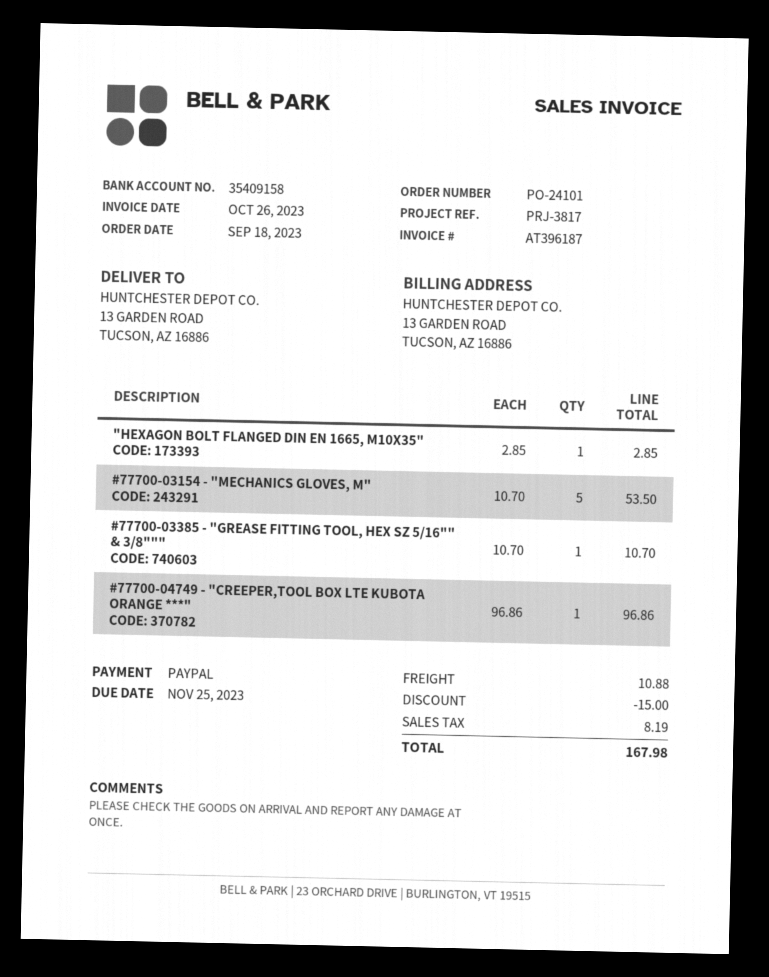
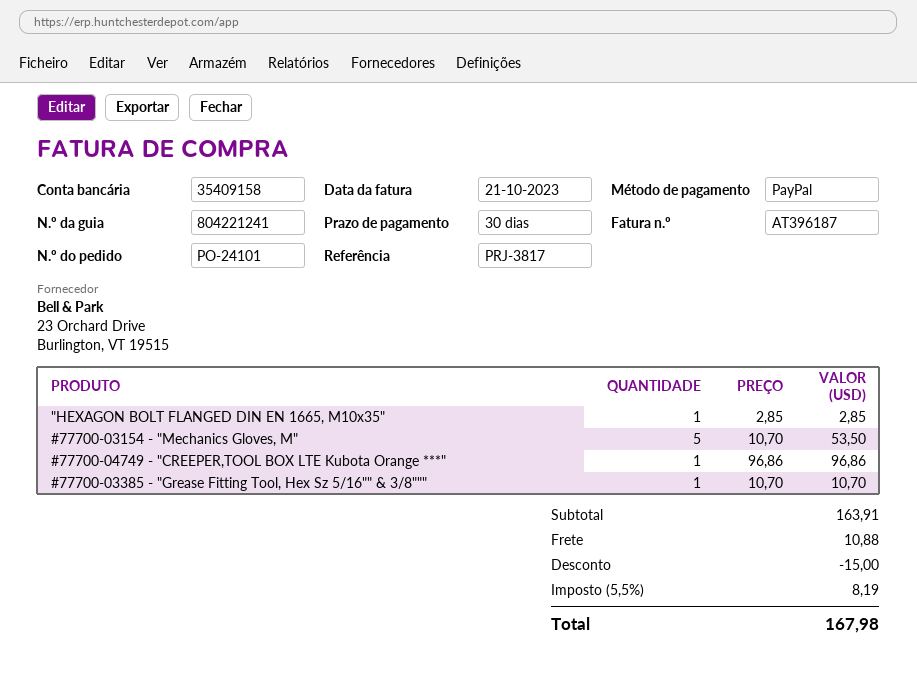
invoice date: 2023-10-26 -> 2023-10-21

